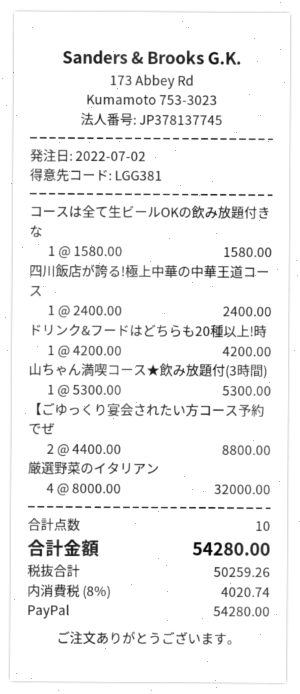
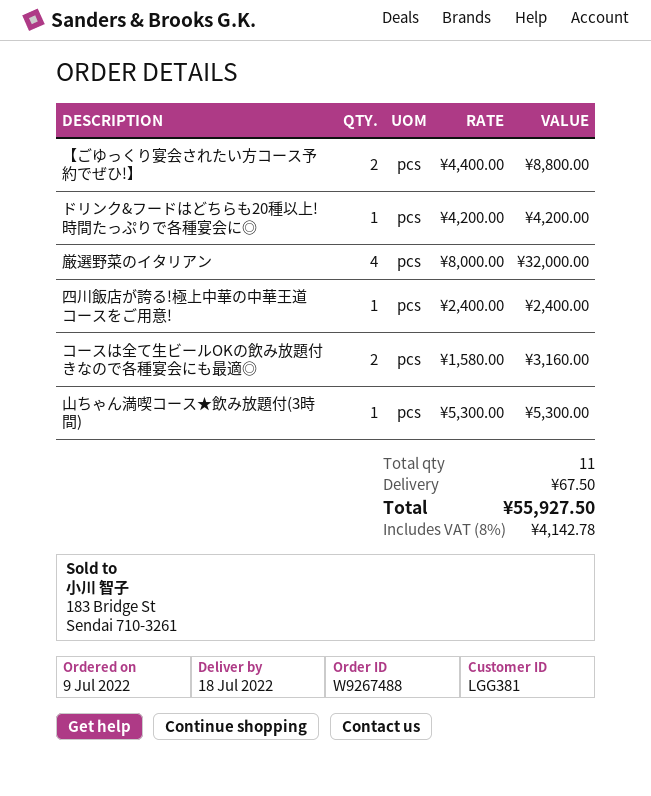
order date: 2022-07-02 -> 2022-07-09
コースは全て生ビールOKの飲み放題付きな: 1 x 1580.00 = 1580.00 -> 2 x 1580.00 = 3160.00
total quantity: 10 -> 11
shipping: none -> 67.50
tax: 8% = 4020.74 -> 8% = 4142.78
total: 54280.00 -> 55927.50

